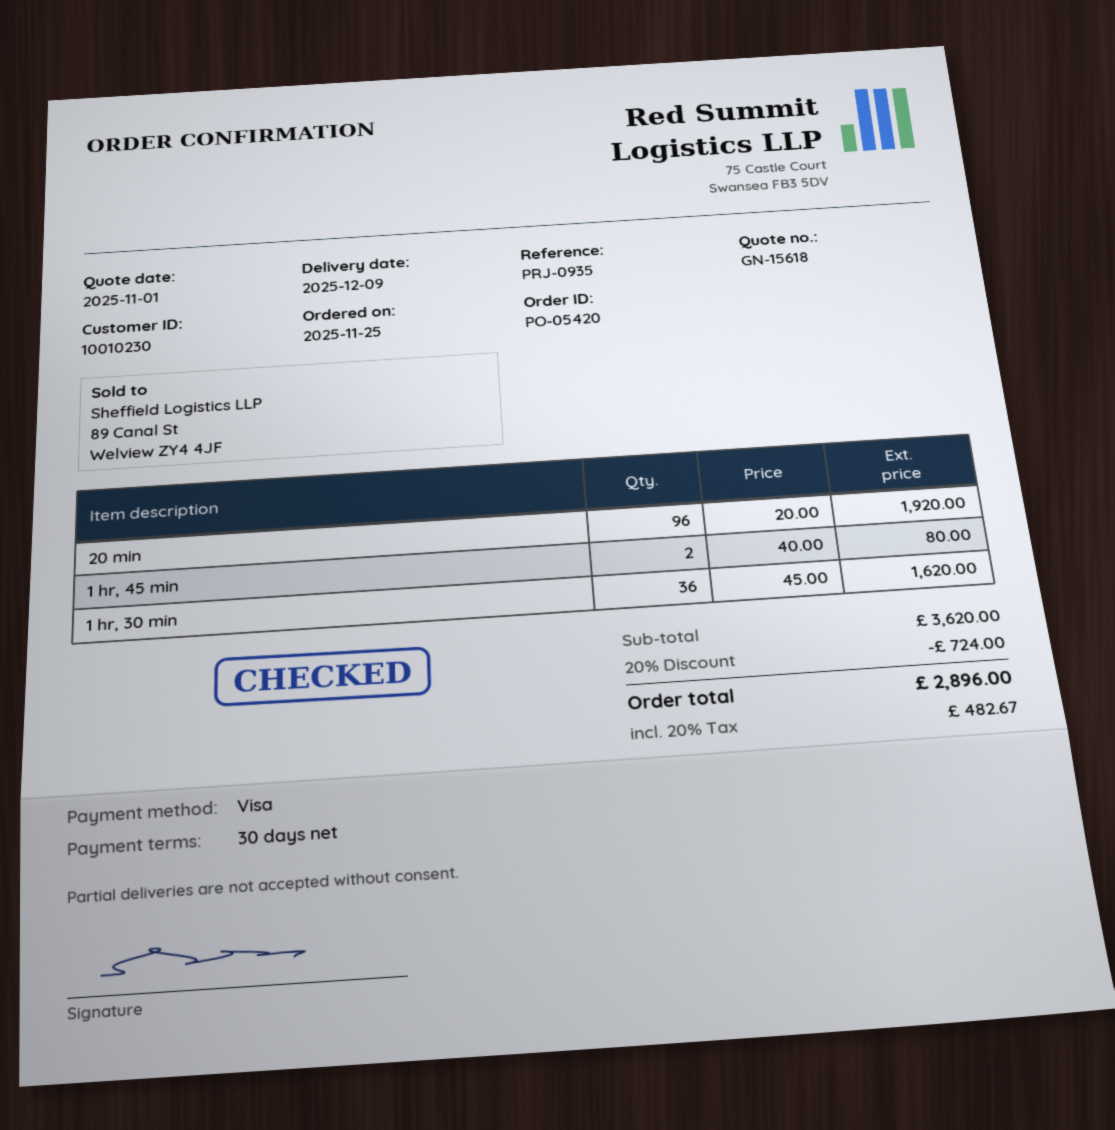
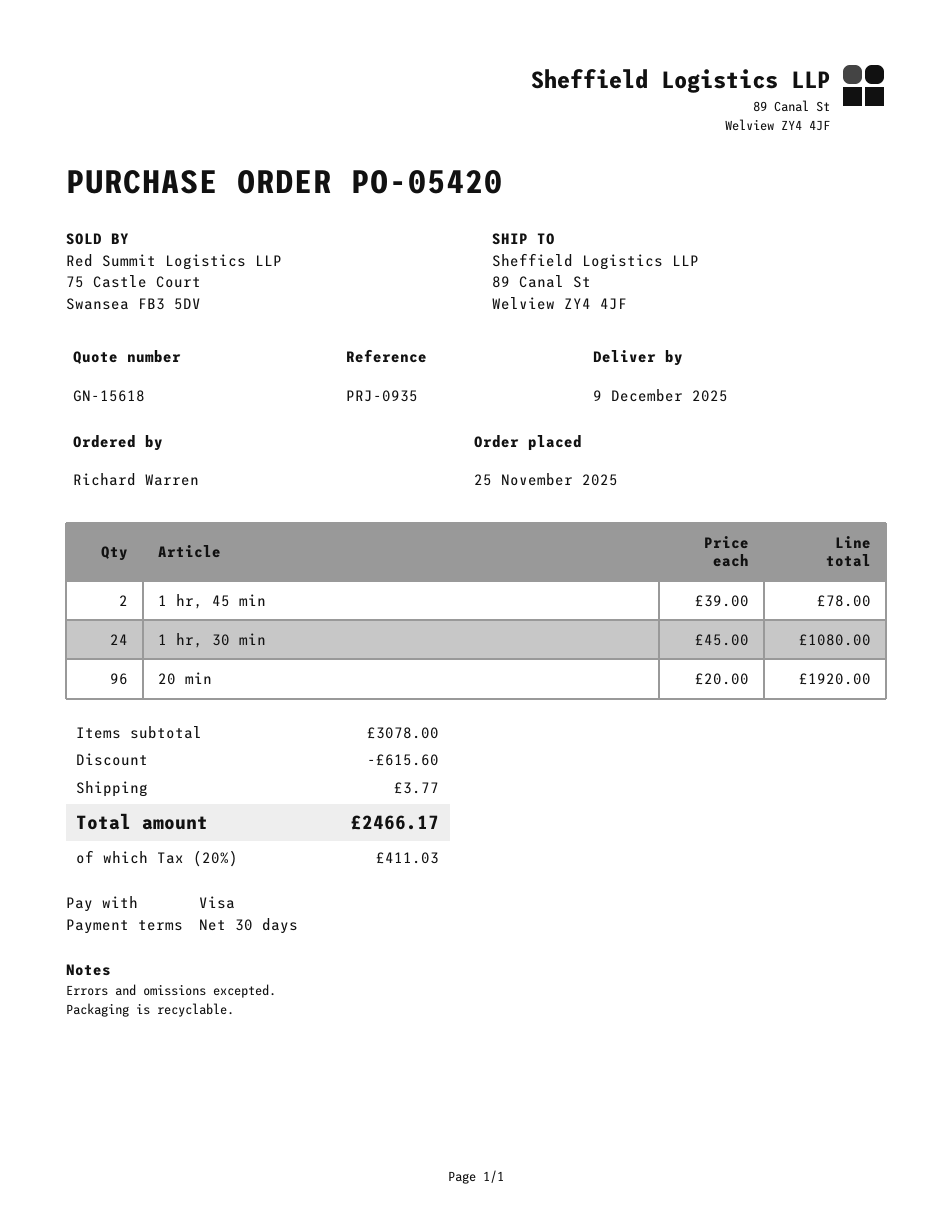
1 hr, 45 min: 2 x 40.00 = 80.00 -> 2 x 39.00 = 78.00
1 hr, 30 min: 36 x 45.00 = 1620.00 -> 24 x 45.00 = 1080.00
subtotal: 3620.00 -> 3078.00
discount: 724.00 -> 615.60
shipping: none -> 3.77
tax: 20% = 482.67 -> 20% = 411.03
total: 2896.00 -> 2466.17

